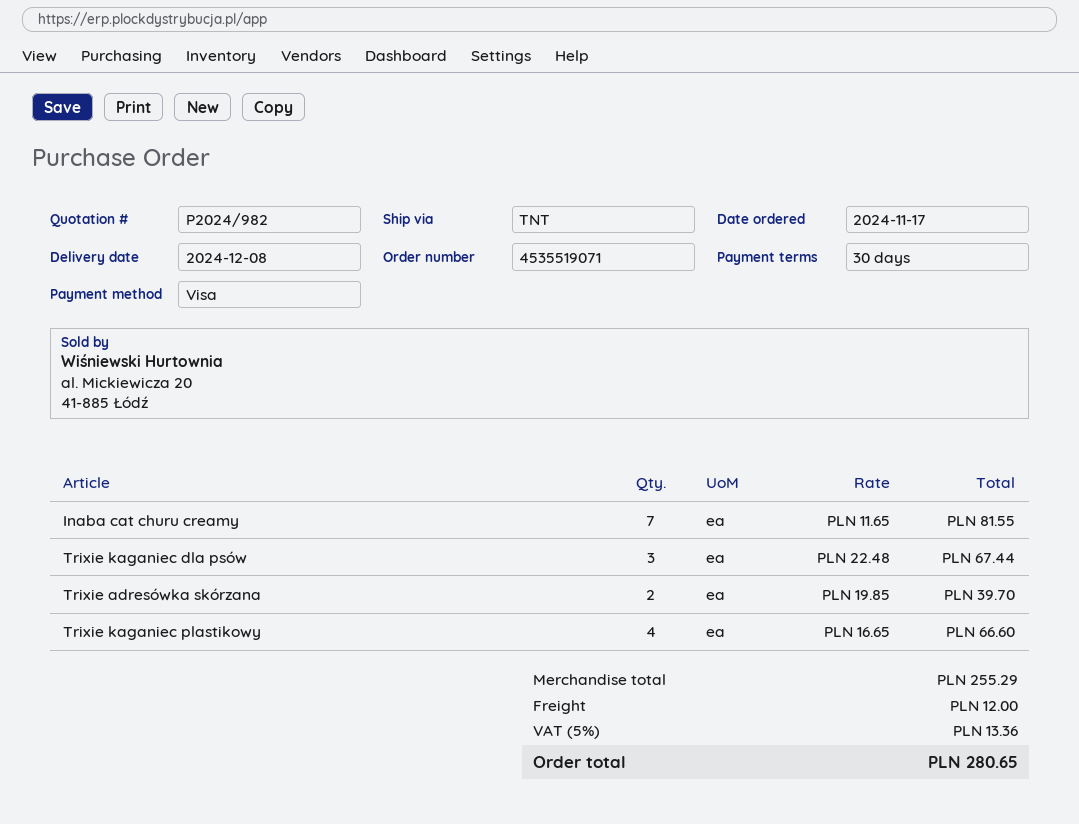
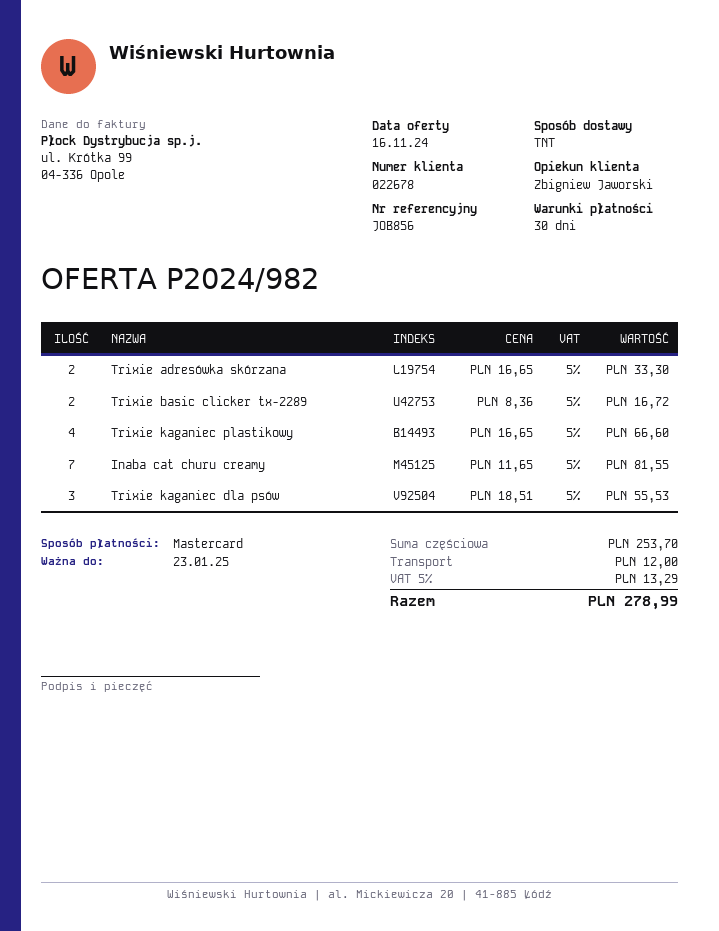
payment method: Visa -> Mastercard
Trixie kaganiec dla psów: 3 x 22.48 = 67.44 -> 3 x 18.51 = 55.53
Trixie adresówka skórzana: 2 x 19.85 = 39.70 -> 2 x 16.65 = 33.30
Trixie basic clicker tx-2289: none -> 2 x 8.36 = 16.72
subtotal: 255.29 -> 253.70
tax: 5% = 13.36 -> 5% = 13.29
total: 280.65 -> 278.99

